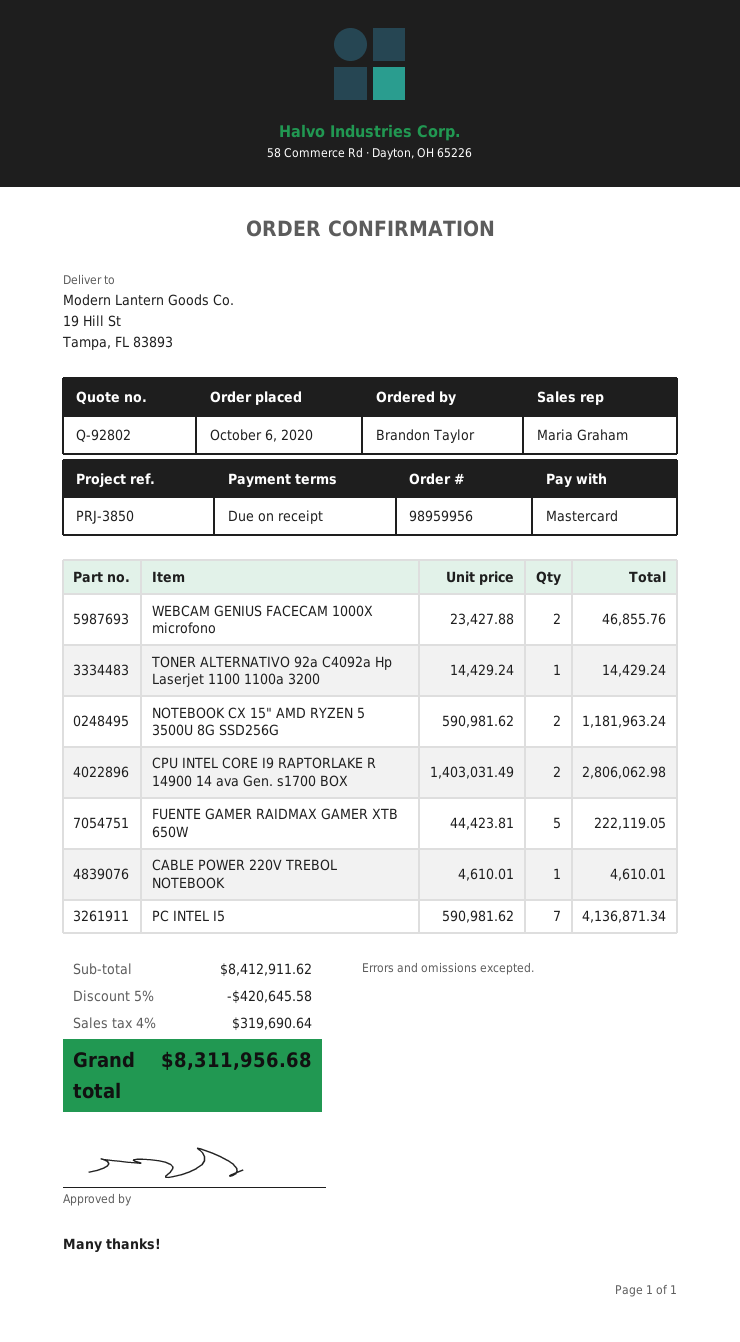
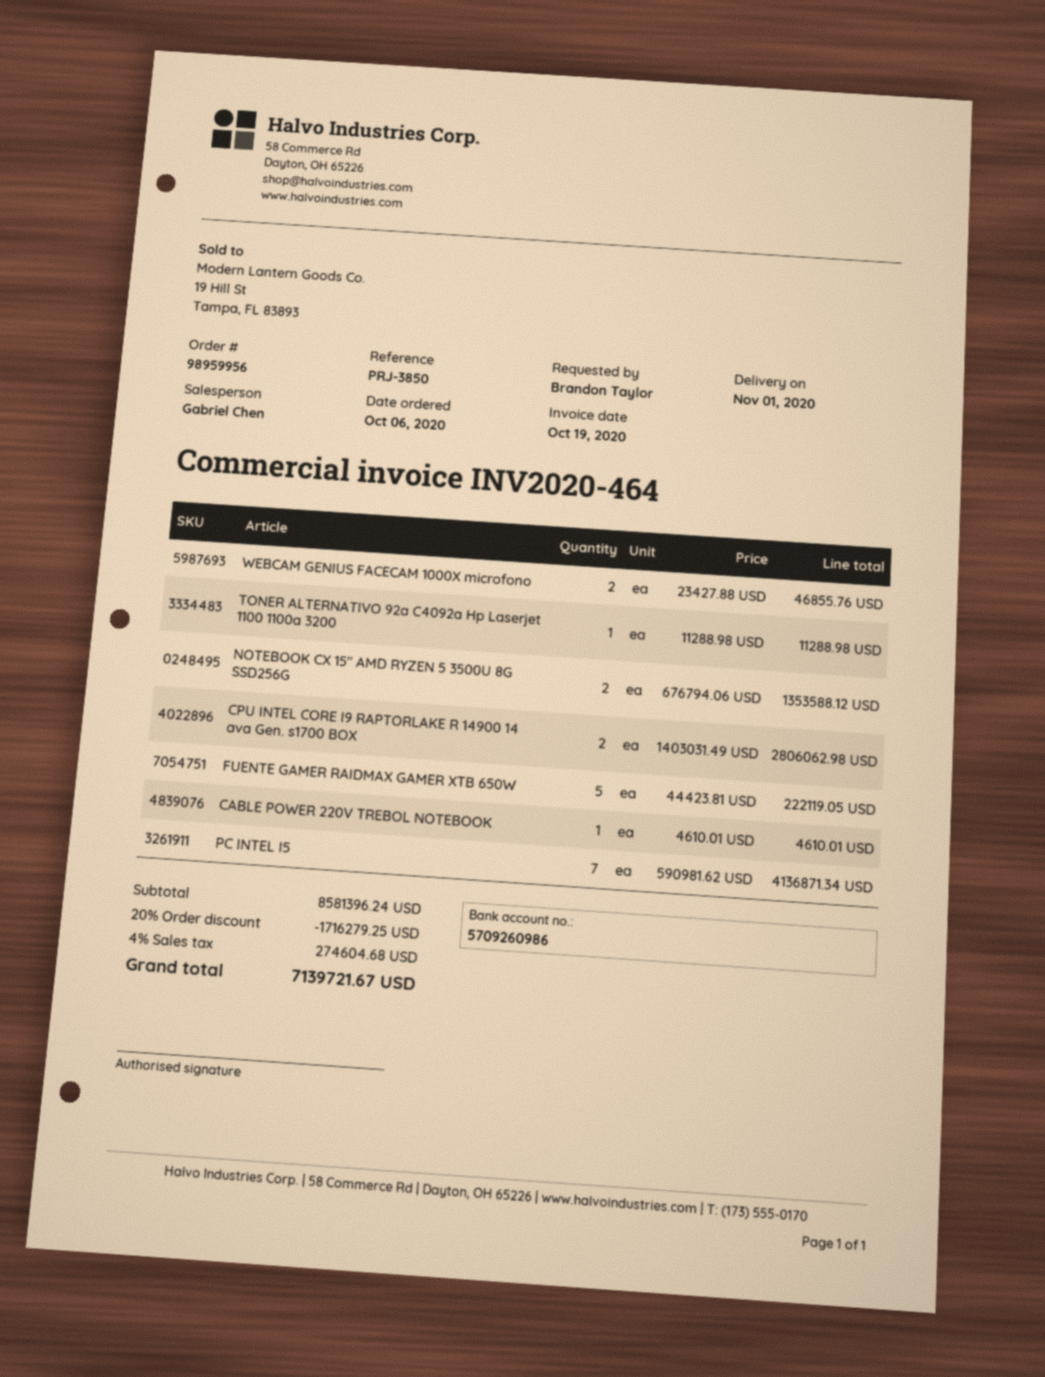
sales rep: Maria Graham -> Gabriel Chen
TONER ALTERNATIVO 92a C4092a Hp Laserjet 1100 1100a 3200: 1 x 14429.24 = 14429.24 -> 1 x 11288.98 = 11288.98
NOTEBOOK CX 15" AMD RYZEN 5 3500U 8G SSD256G: 2 x 590981.62 = 1181963.24 -> 2 x 676794.06 = 1353588.12
subtotal: 8412911.62 -> 8581396.24
discount: 5% = 420645.58 -> 20% = 1716279.25
tax: 4% = 319690.64 -> 4% = 274604.68
total: 8311956.68 -> 7139721.67

